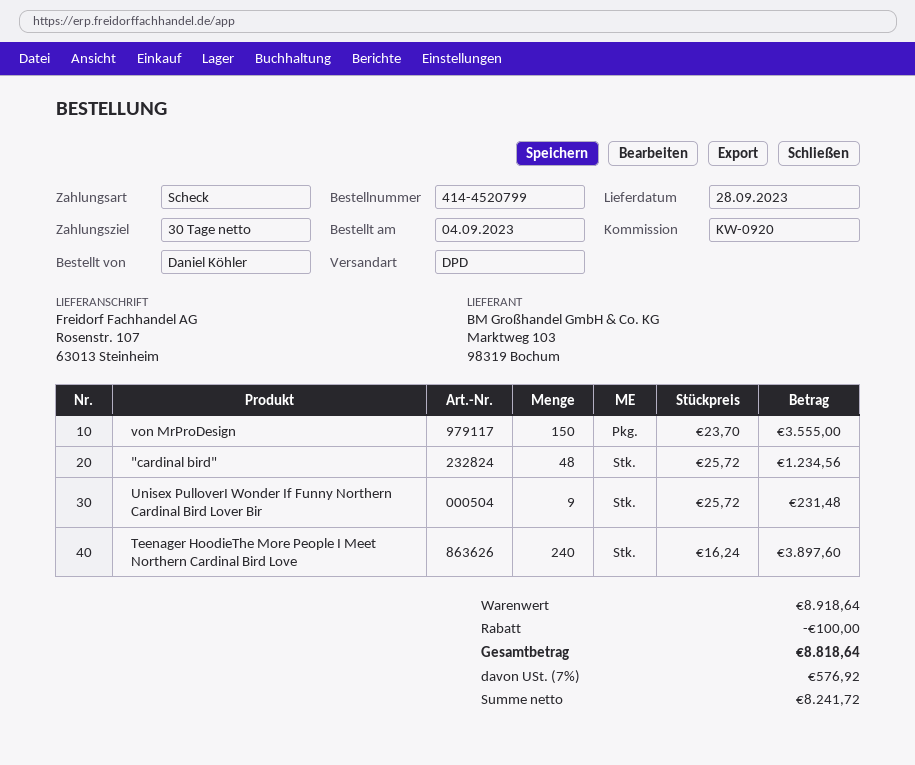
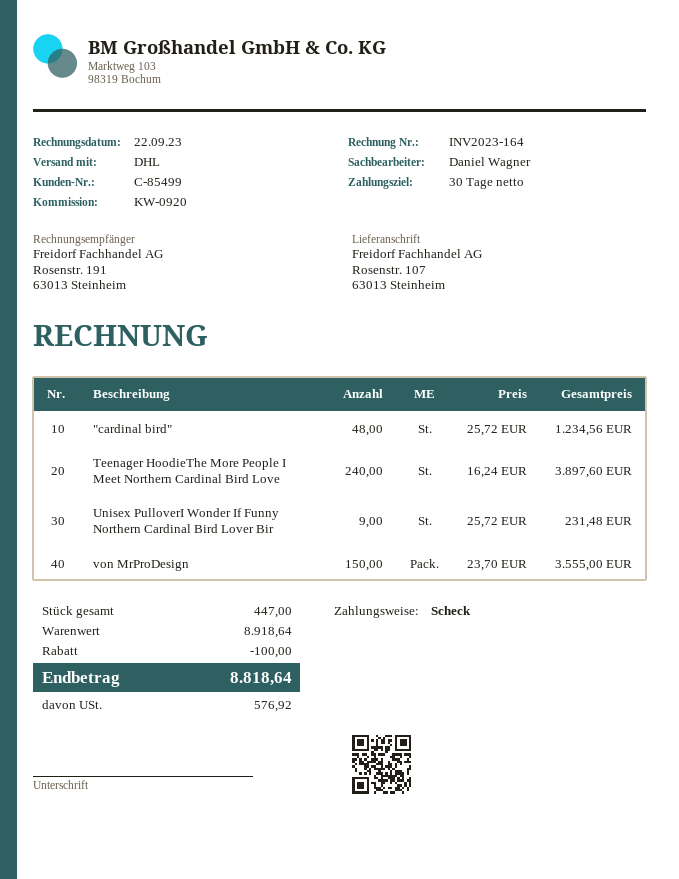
shipping method: DPD -> DHL

